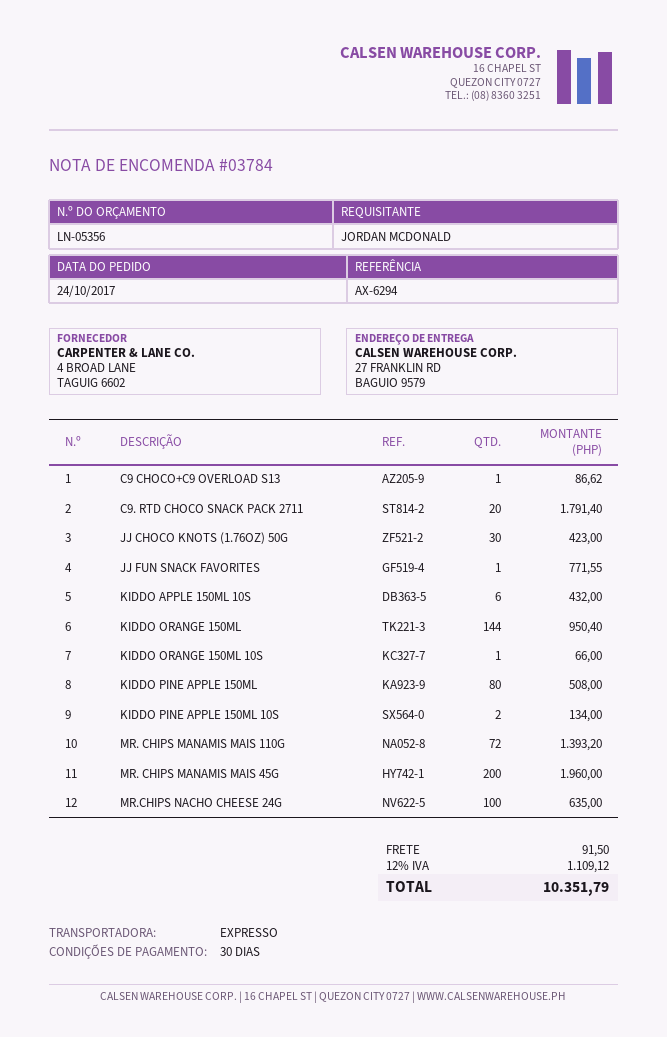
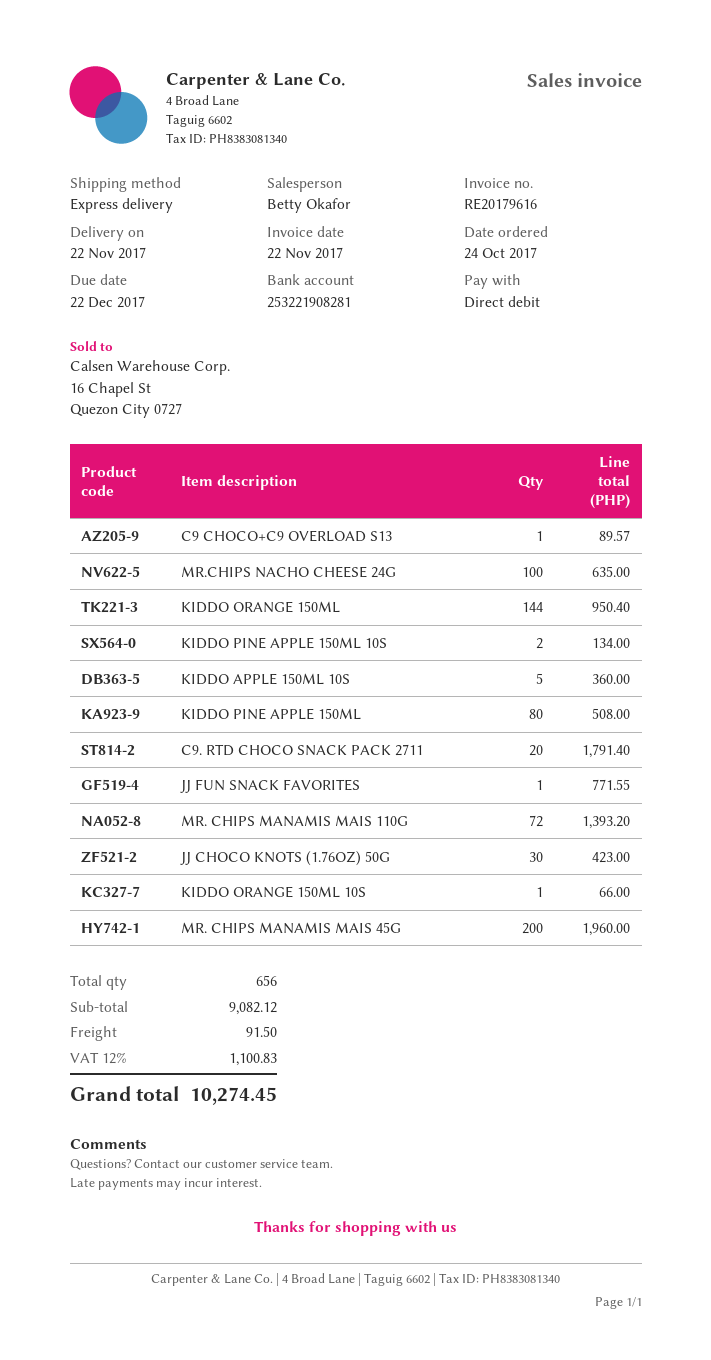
C9 CHOCO+C9 OVERLOAD S13: 1 for 86.62 -> 1 for 89.57
KIDDO APPLE 150ML 10S: 6 for 432.00 -> 5 for 360.00
tax: 12% = 1109.12 -> 12% = 1100.83
total: 10351.79 -> 10274.45

